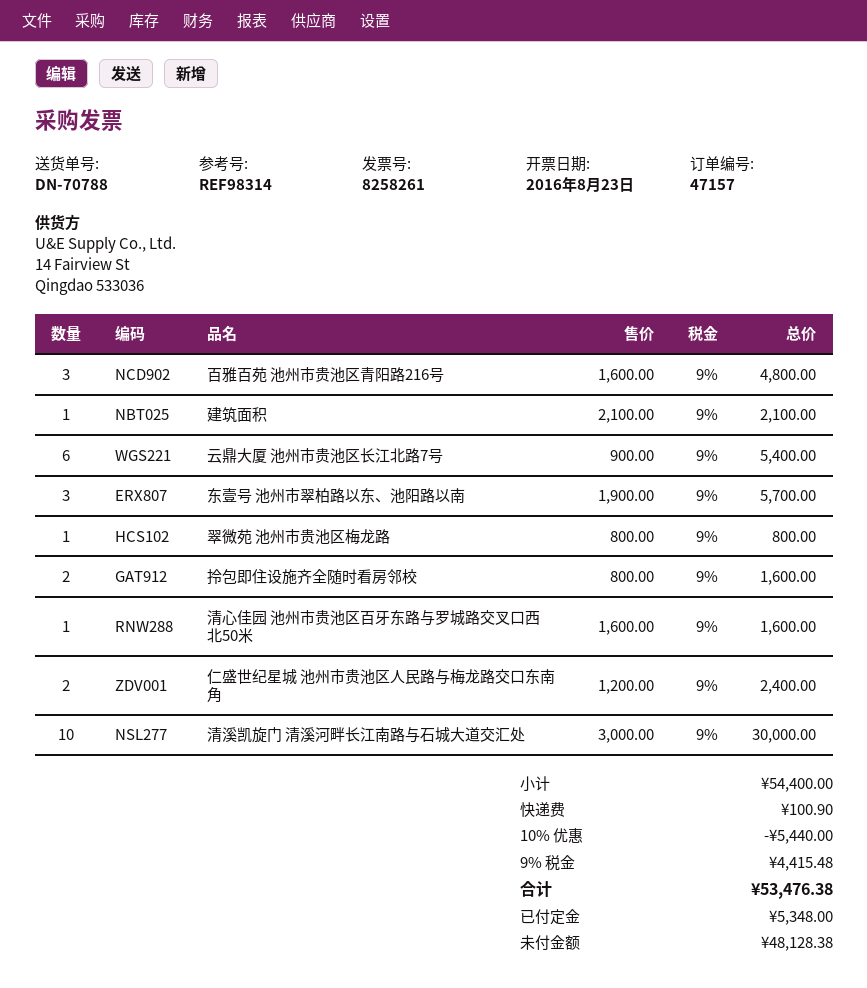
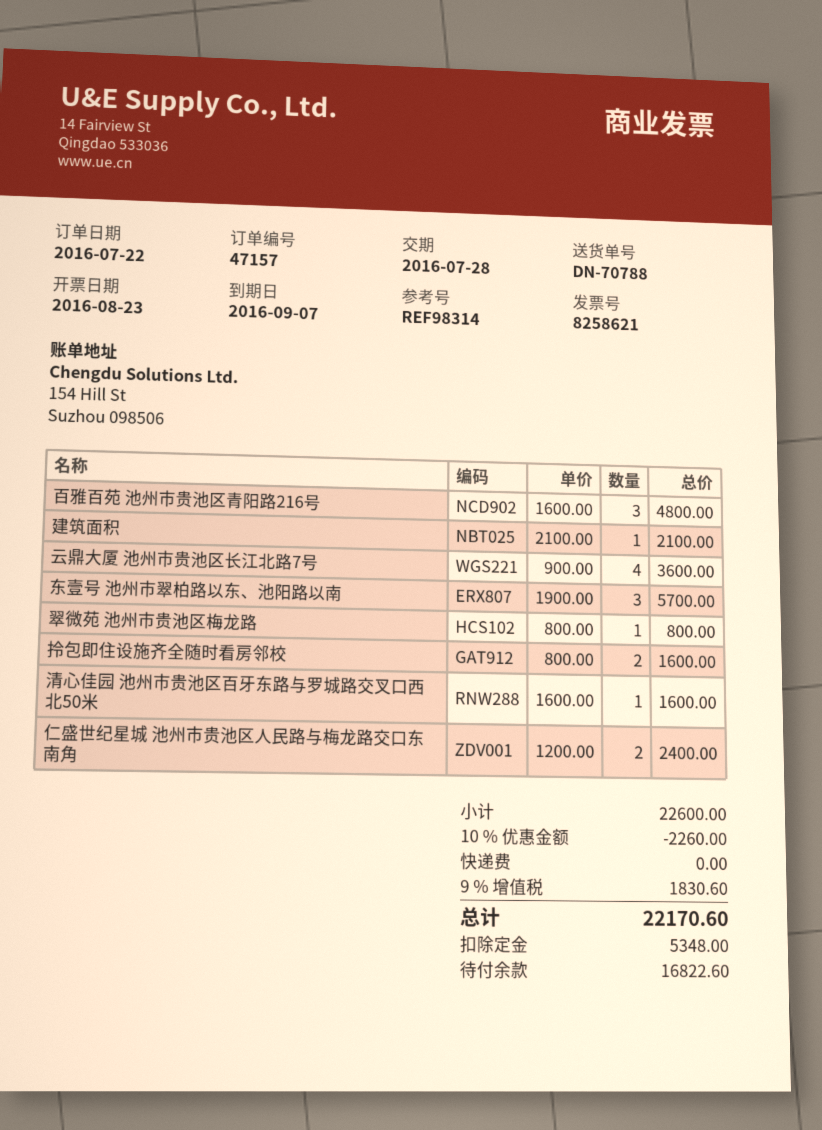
invoice number: 8258261 -> 8258621
云鼎大厦 池州市贵池区长江北路7号: 6 x 900.00 = 5400.00 -> 4 x 900.00 = 3600.00
清溪凯旋门 清溪河畔长江南路与石城大道交汇处: 10 x 3000.00 = 30000.00 -> none
subtotal: 54400.00 -> 22600.00
discount: 10% = 5440.00 -> 10% = 2260.00
shipping: 100.90 -> 0.00
tax: 9% = 4415.48 -> 9% = 1830.60
total: 53476.38 -> 22170.60
balance: 48128.38 -> 16822.60

